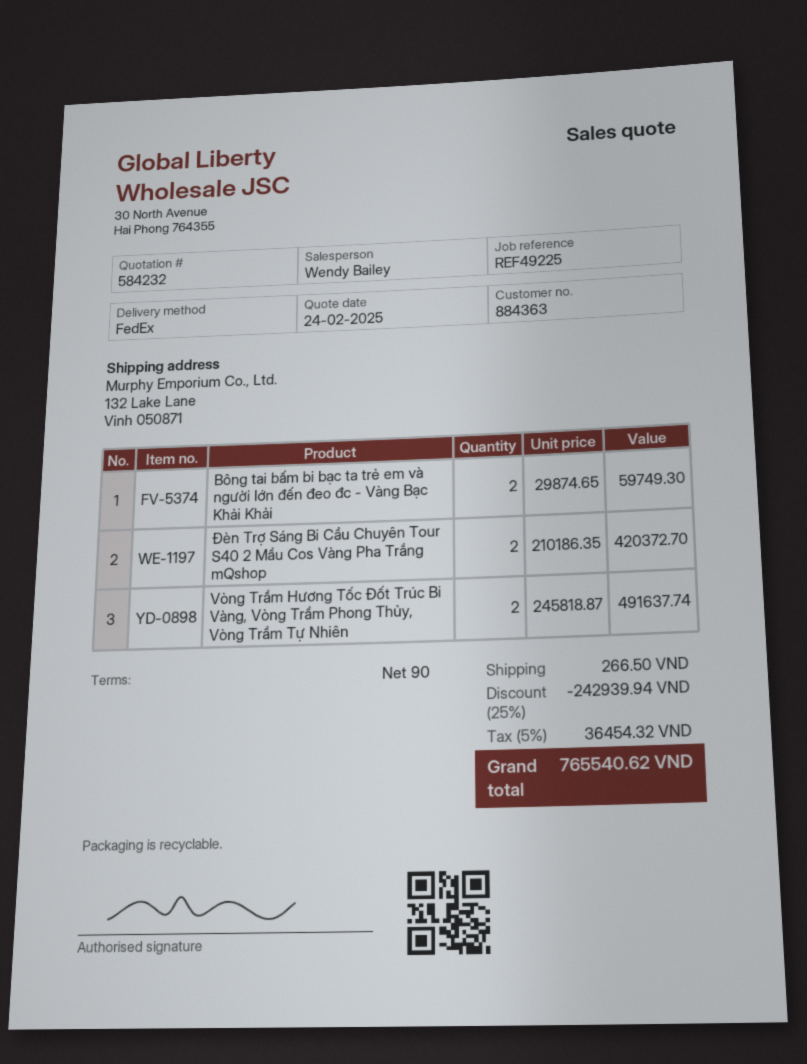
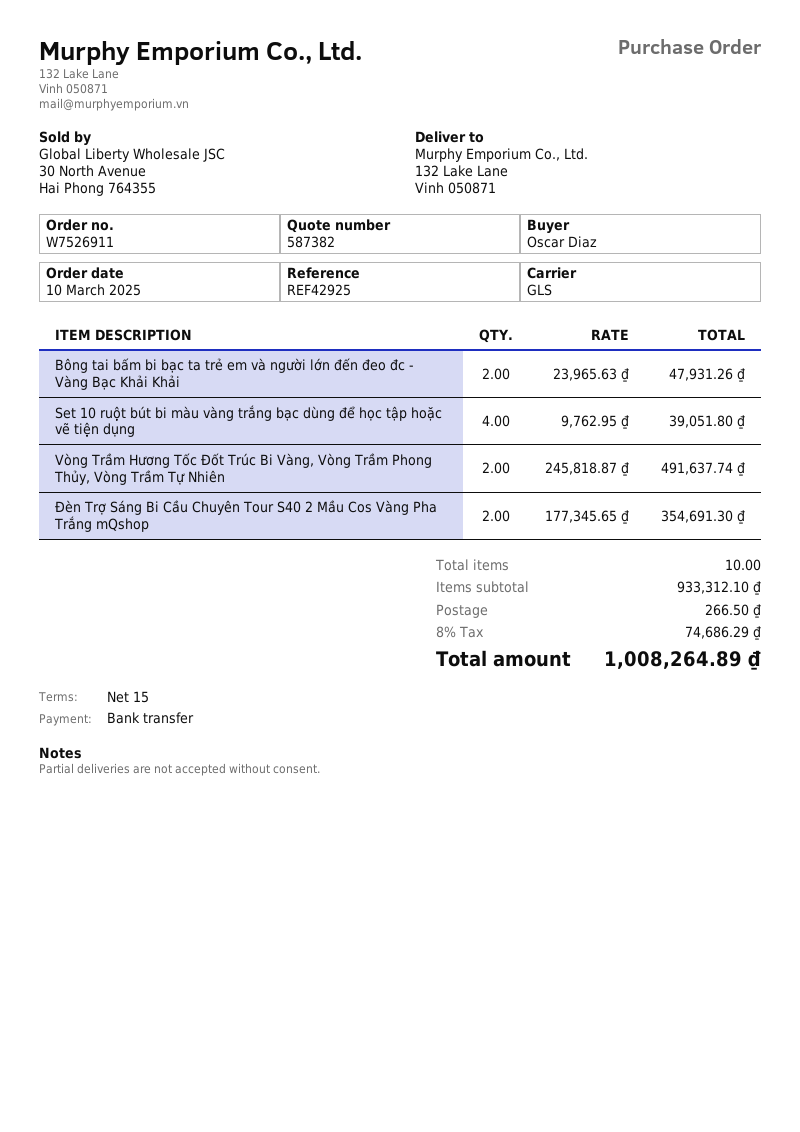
quote number: 584232 -> 587382
payment terms: 90 days -> 15 days
reference: REF49225 -> REF42925
shipping method: FedEx -> GLS
Bông tai bấm bi bạc ta trẻ em và người lớn đến đeo đc - Vàng Bạc Khải Khải: 2 x 29874.65 = 59749.30 -> 2 x 23965.63 = 47931.26
Đèn Trợ Sáng Bi Cầu Chuyên Tour S40 2 Mầu Cos Vàng Pha Trắng mQshop: 2 x 210186.35 = 420372.70 -> 2 x 177345.65 = 354691.30
Set 10 ruột bút bi màu vàng trắng bạc dùng để học tập hoặc vẽ tiện dụng: none -> 4 x 9762.95 = 39051.80
discount: 25% = 242939.94 -> none
tax: 5% = 36454.32 -> 8% = 74686.29
total: 765540.62 -> 1008264.89

